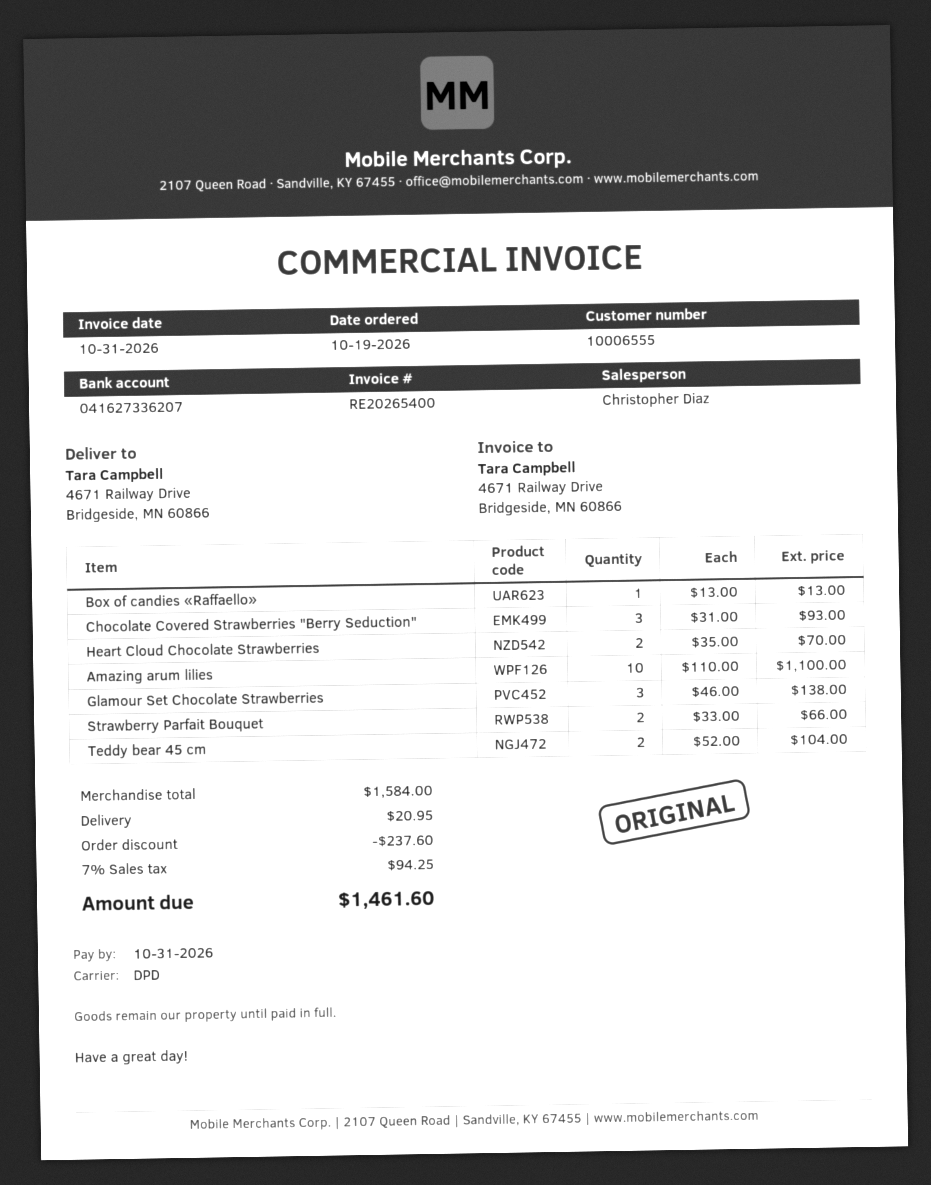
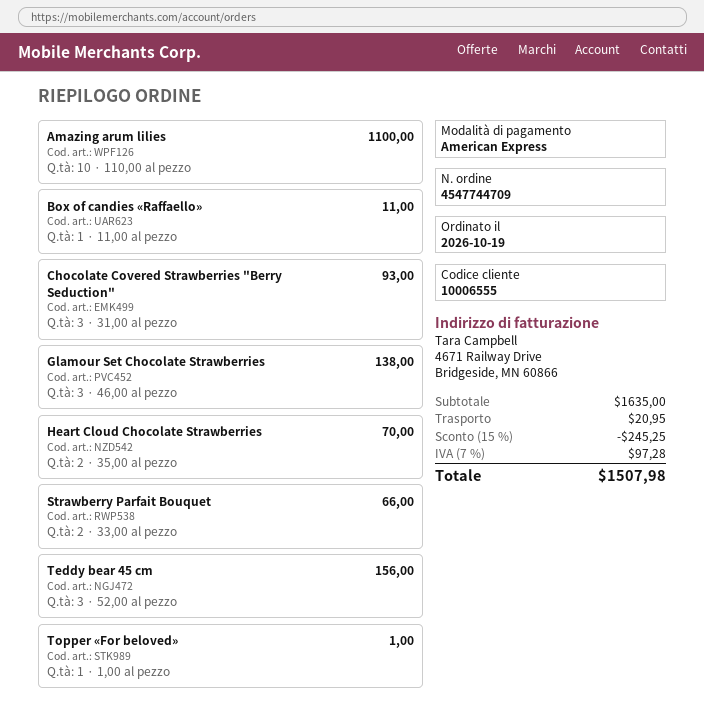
Box of candies «Raffaello»: 1 x 13.00 = 13.00 -> 1 x 11.00 = 11.00
Teddy bear 45 cm: 2 x 52.00 = 104.00 -> 3 x 52.00 = 156.00
Topper «For beloved»: none -> 1 x 1.00 = 1.00
subtotal: 1584.00 -> 1635.00
discount: 237.60 -> 245.25
tax: 7% = 94.25 -> 7% = 97.28
total: 1461.60 -> 1507.98

